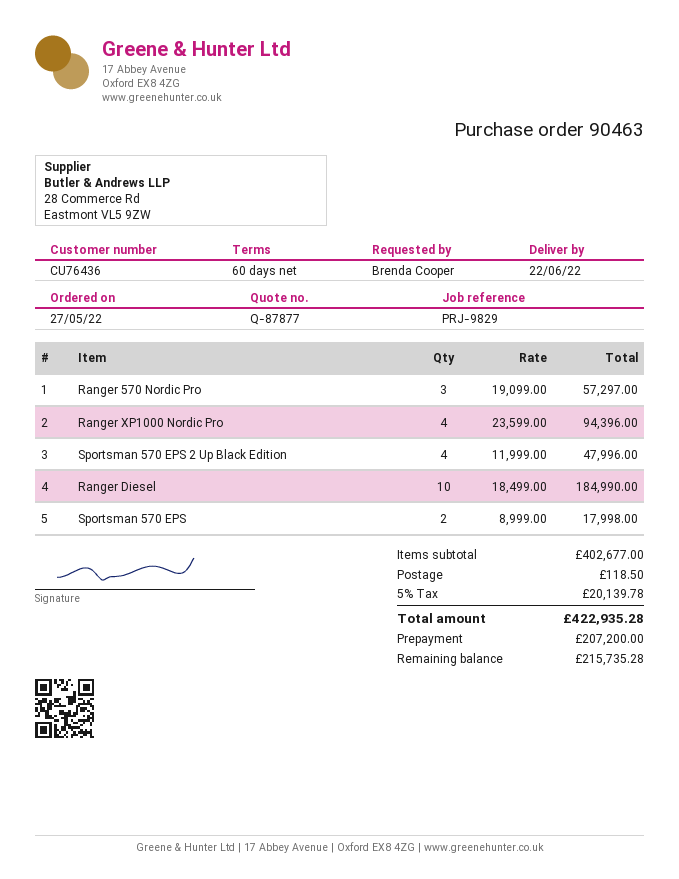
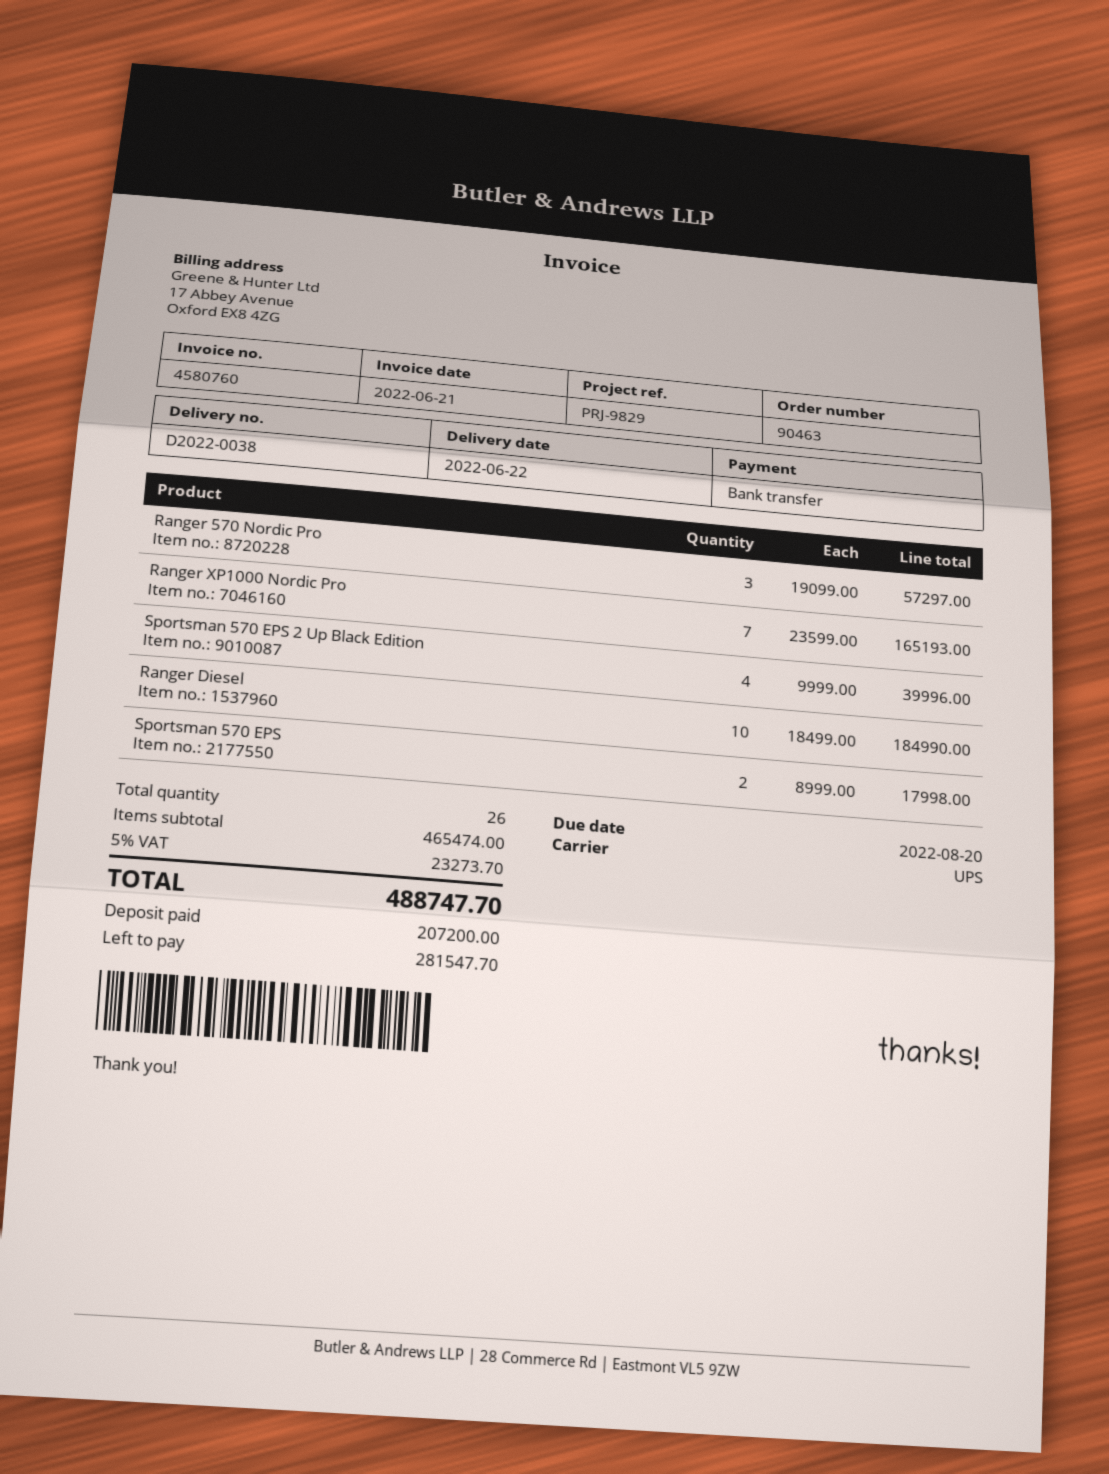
Ranger XP1000 Nordic Pro: 4 x 23599.00 = 94396.00 -> 7 x 23599.00 = 165193.00
Sportsman 570 EPS 2 Up Black Edition: 4 x 11999.00 = 47996.00 -> 4 x 9999.00 = 39996.00
subtotal: 402677.00 -> 465474.00
shipping: 118.50 -> none
tax: 5% = 20139.78 -> 5% = 23273.70
total: 422935.28 -> 488747.70
balance: 215735.28 -> 281547.70

